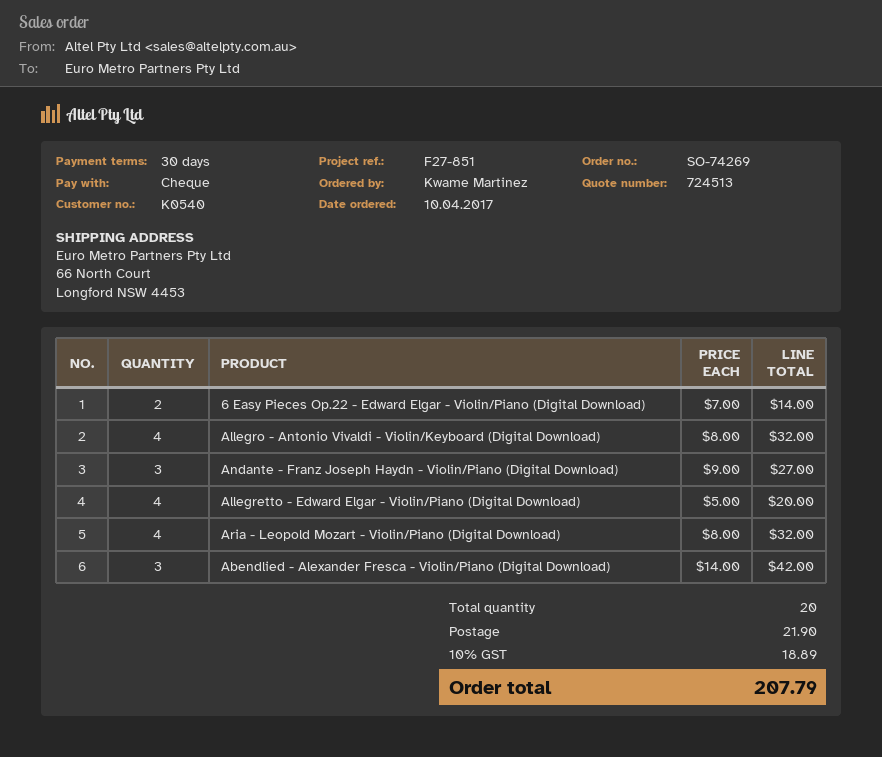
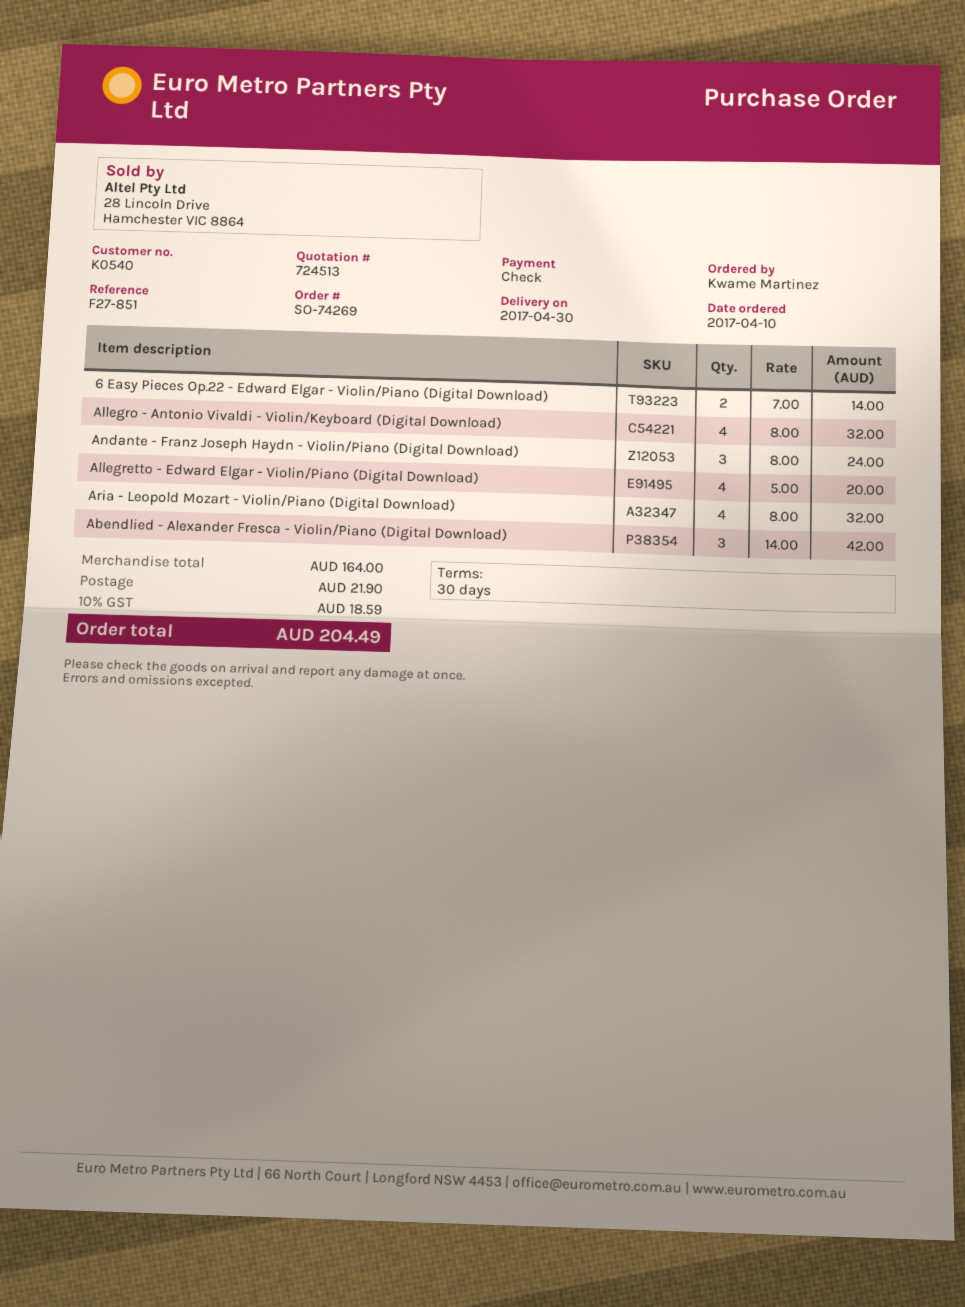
Andante - Franz Joseph Haydn - Violin/Piano (Digital Download): 3 x 9.00 = 27.00 -> 3 x 8.00 = 24.00
tax: 10% = 18.89 -> 10% = 18.59
total: 207.79 -> 204.49

